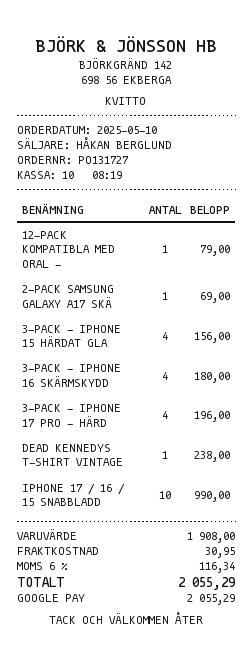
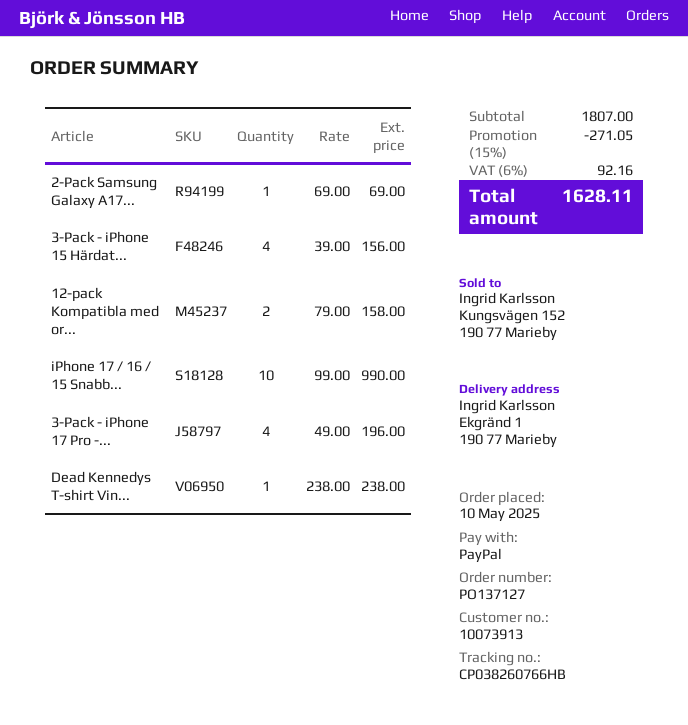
order number: PO131727 -> PO137127
payment method: Google Pay -> PayPal
12-PACK KOMPATIBLA MED ORAL -: 1 for 79.00 -> 2 for 158.00
3-PACK - IPHONE 16 SKÄRMSKYDD: 4 for 180.00 -> none
subtotal: 1908.00 -> 1807.00
discount: none -> 15% = 271.05
shipping: 30.95 -> none
tax: 6% = 116.34 -> 6% = 92.16
total: 2055.29 -> 1628.11

